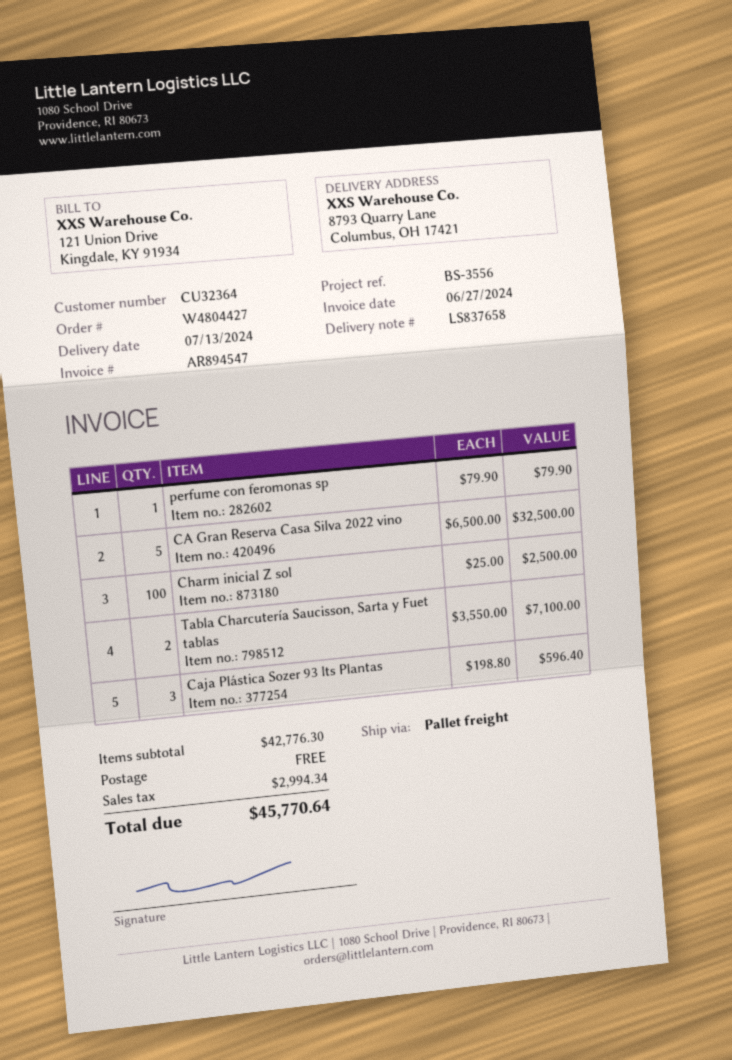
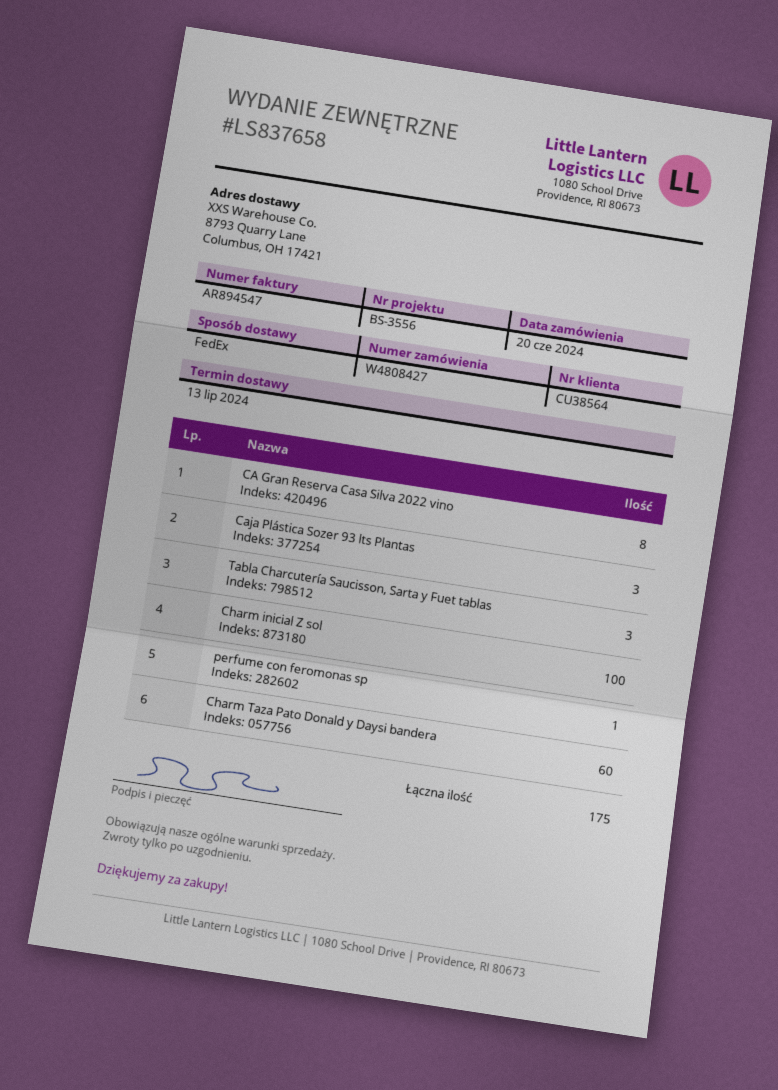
order number: W4804427 -> W4808427
customer number: CU32364 -> CU38564
shipping method: pallet freight -> FedEx
CA Gran Reserva Casa Silva 2022 vino: 5 -> 8
Tabla Charcutería Saucisson, Sarta y Fuet tablas: 2 -> 3
Charm Taza Pato Donald y Daysi bandera: none -> 60

